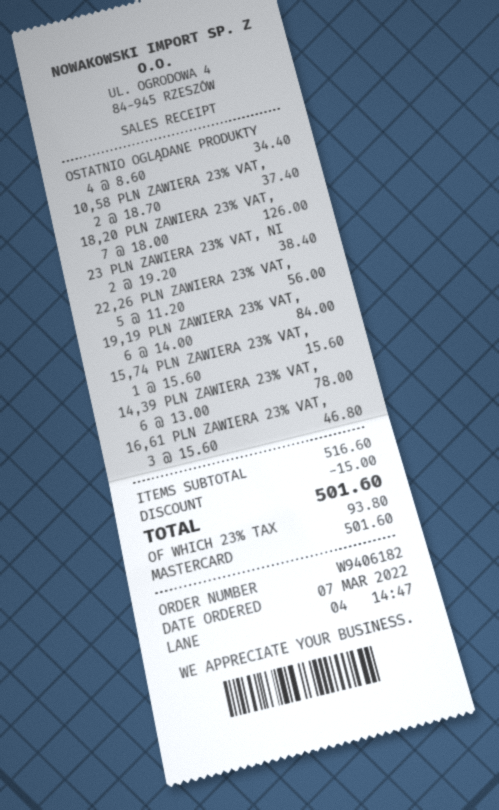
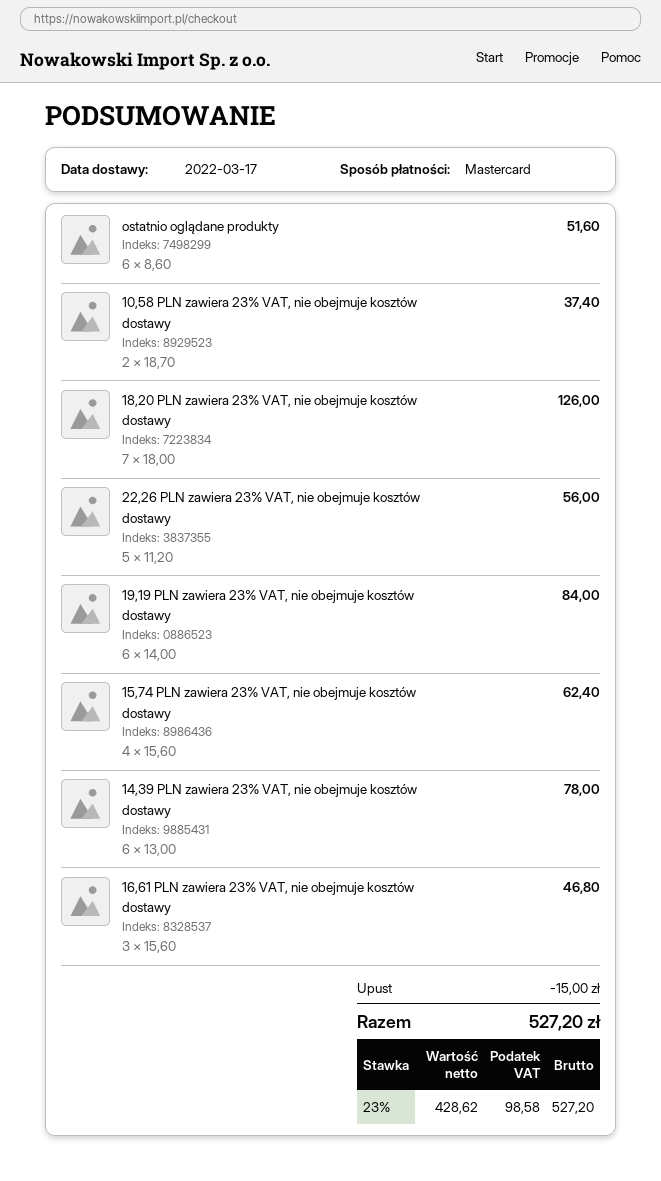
OSTATNIO OGLĄDANE PRODUKTY: 4 x 8.60 = 34.40 -> 6 x 8.60 = 51.60
23 PLN ZAWIERA 23% VAT, NI: 2 x 19.20 = 38.40 -> none
15,74 PLN ZAWIERA 23% VAT,: 1 x 15.60 = 15.60 -> 4 x 15.60 = 62.40
tax: 23% = 93.80 -> 23% = 98.58
total: 501.60 -> 527.20

